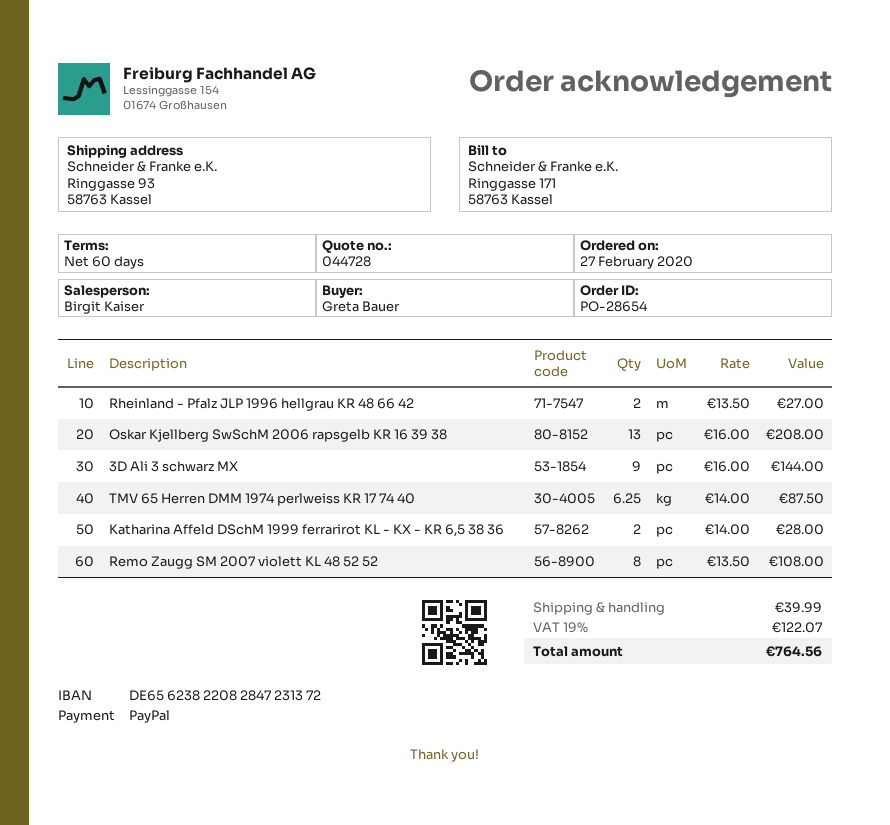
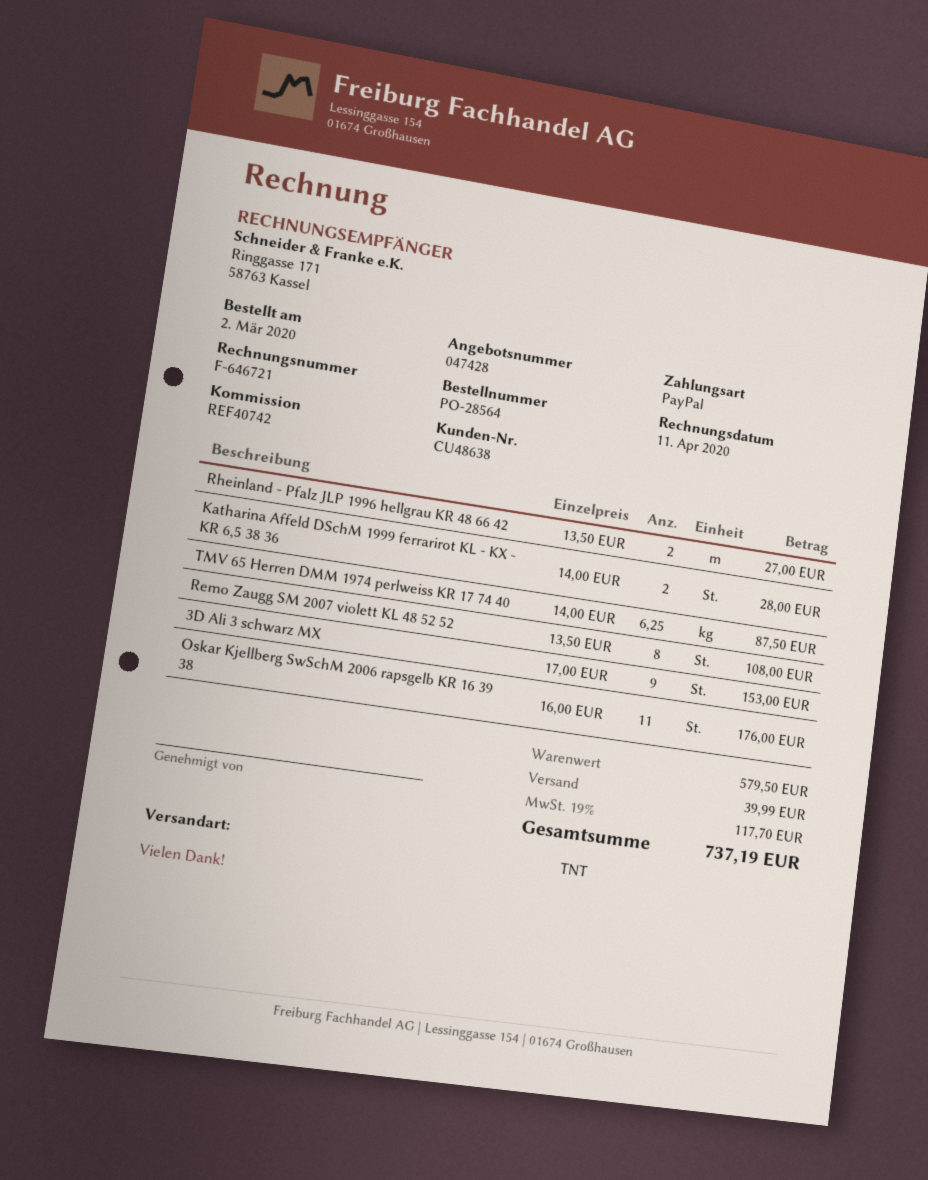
quote number: 044728 -> 047428
order number: PO-28654 -> PO-28564
order date: 2020-02-27 -> 2020-03-02
Oskar Kjellberg SwSchM 2006 rapsgelb KR 16 39 38: 13 x 16.00 = 208.00 -> 11 x 16.00 = 176.00
3D Ali 3 schwarz MX: 9 x 16.00 = 144.00 -> 9 x 17.00 = 153.00
tax: 19% = 122.07 -> 19% = 117.70
total: 764.56 -> 737.19

